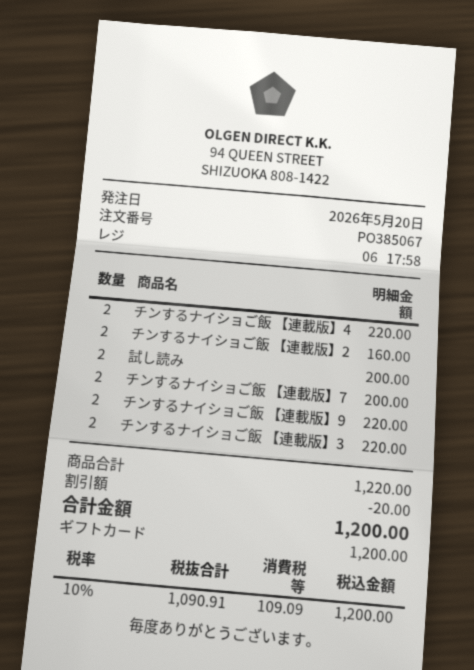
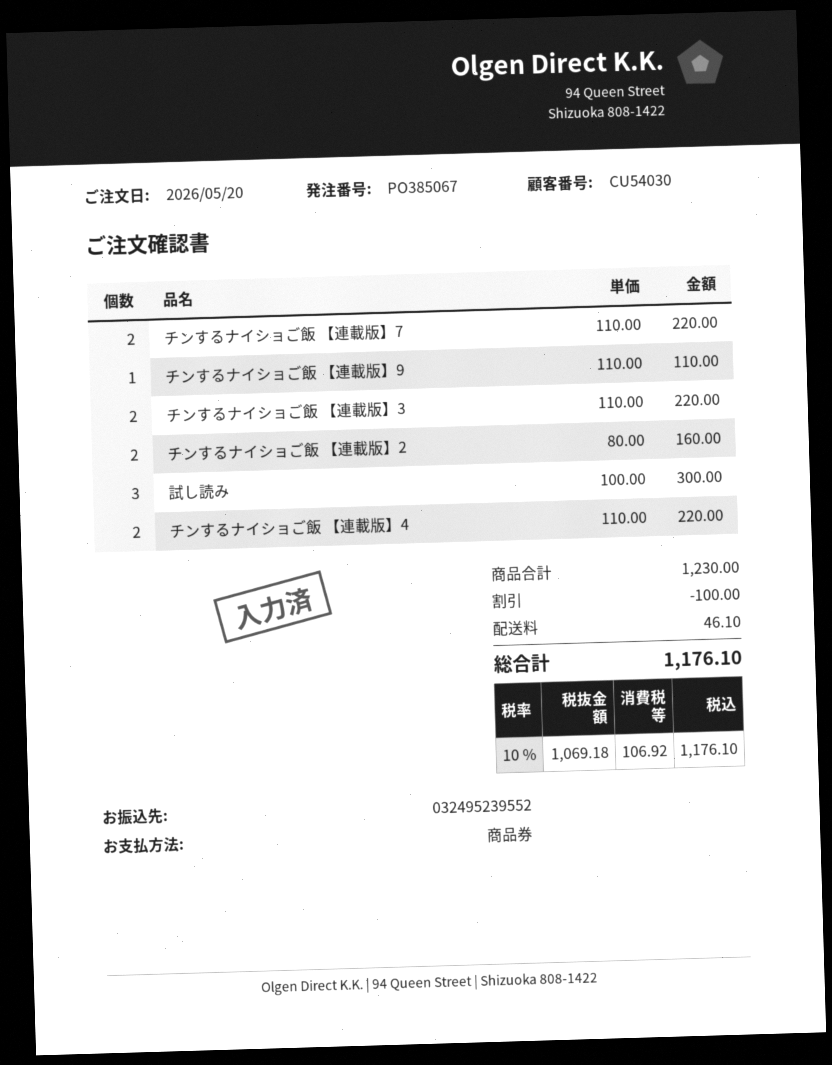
試し読み: 2 for 200.00 -> 3 for 300.00
チンするナイショご飯 【連載版】7: 2 for 200.00 -> 2 for 220.00
チンするナイショご飯 【連載版】9: 2 for 220.00 -> 1 for 110.00
subtotal: 1220.00 -> 1230.00
discount: 20.00 -> 100.00
shipping: none -> 46.10
net: 1090.91 -> 1069.18
tax: 10% = 109.09 -> 10% = 106.92
total: 1200.00 -> 1176.10

